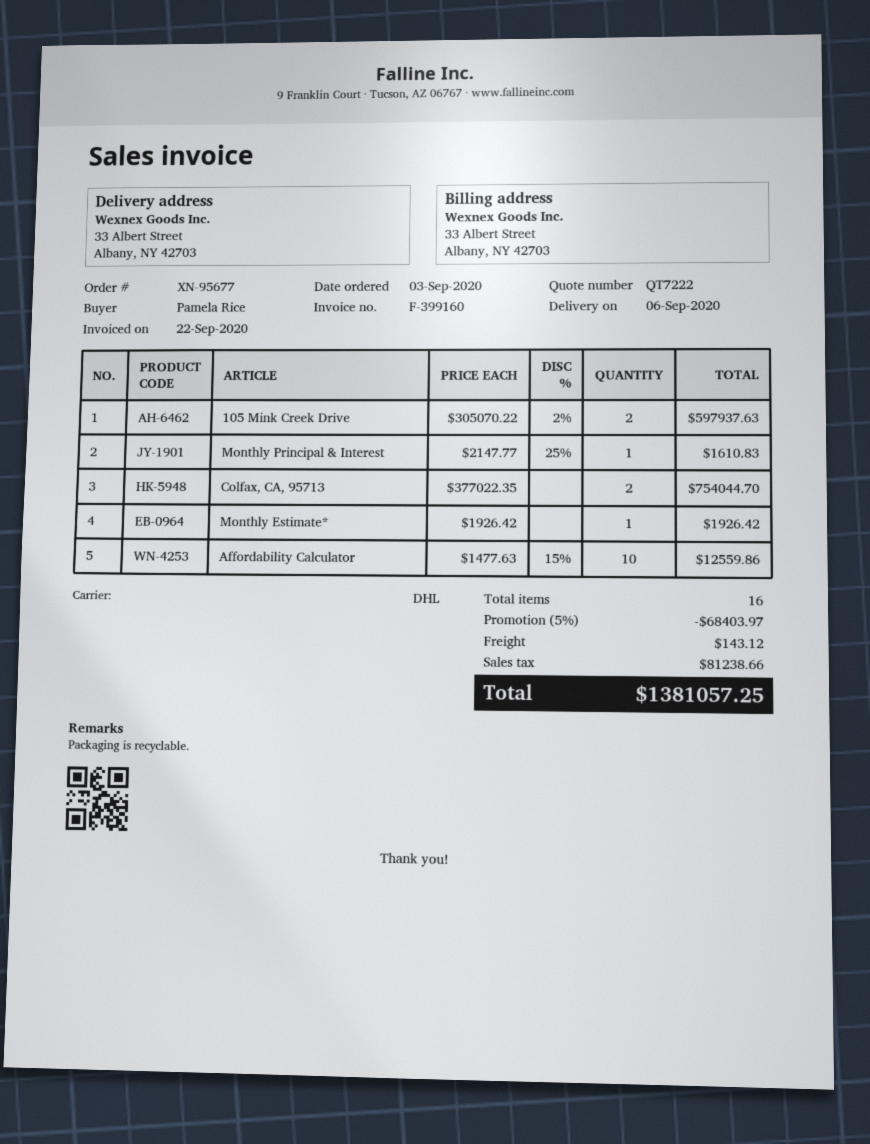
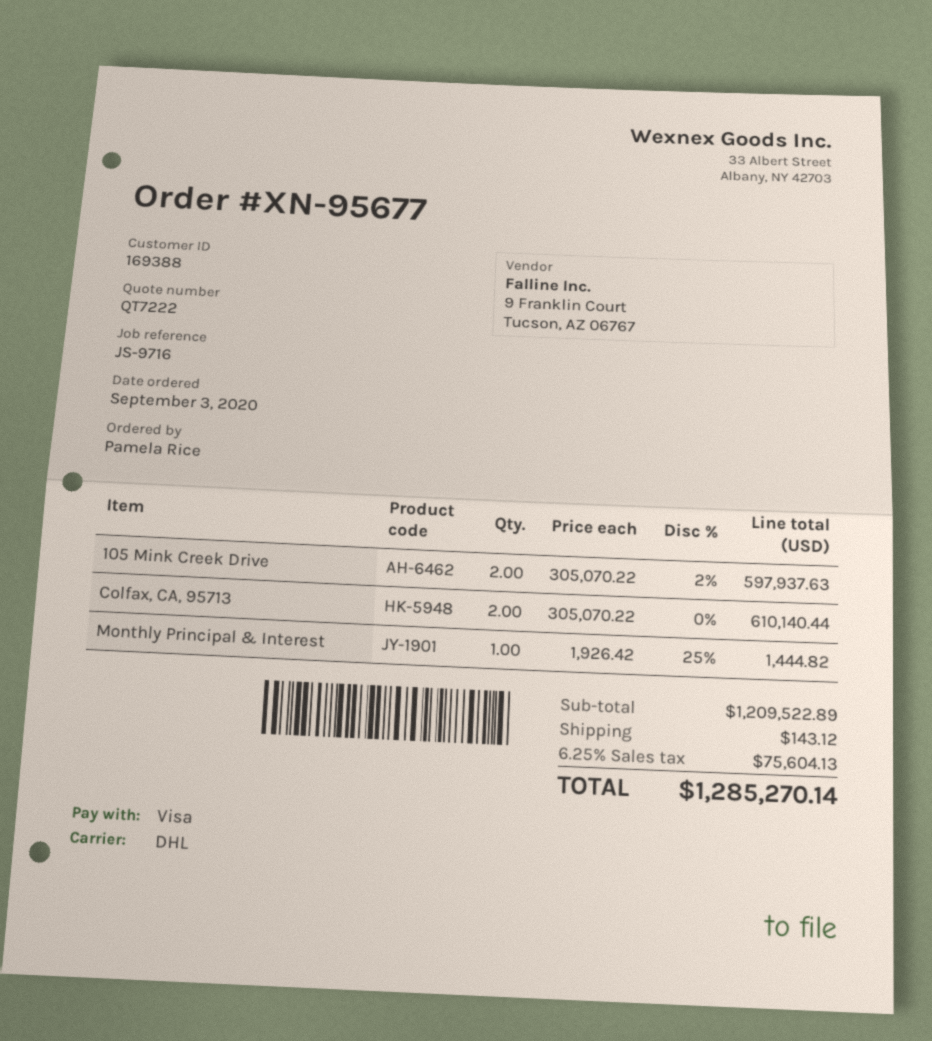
Monthly Principal & Interest: 1 x 2147.77 - 25% = 1610.83 -> 1 x 1926.42 - 25% = 1444.82
Colfax, CA, 95713: 2 x 377022.35 = 754044.70 -> 2 x 305070.22 = 610140.44
Monthly Estimate*: 1 x 1926.42 = 1926.42 -> none
Affordability Calculator: 10 x 1477.63 - 15% = 12559.86 -> none
discount: 5% = 68403.97 -> none
tax: 81238.66 -> 75604.13
total: 1381057.25 -> 1285270.14

